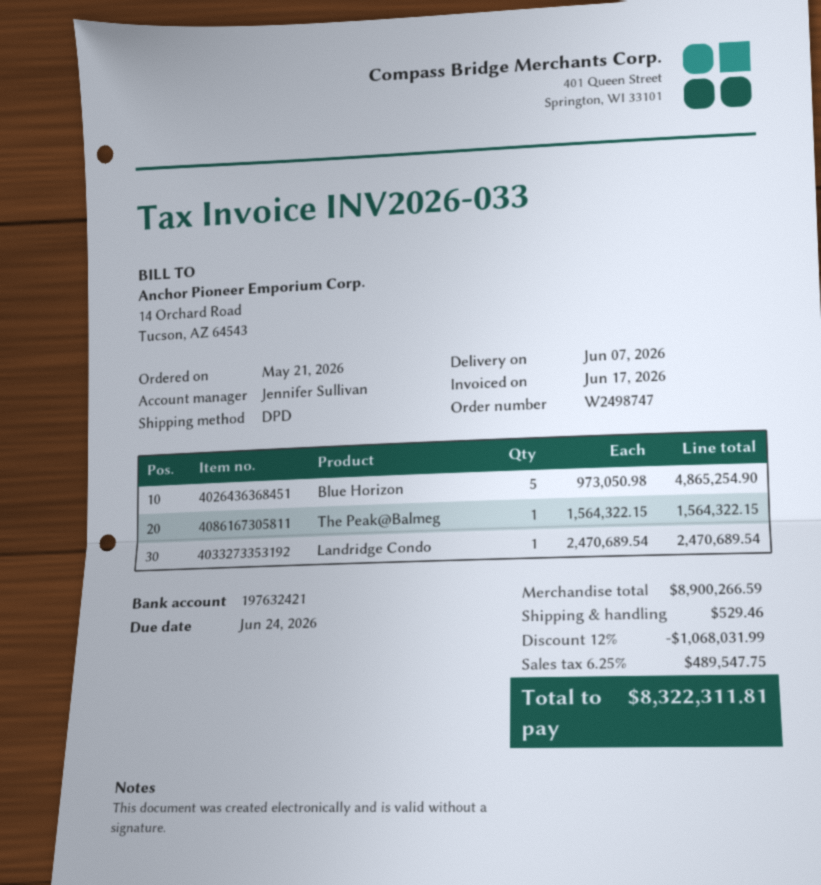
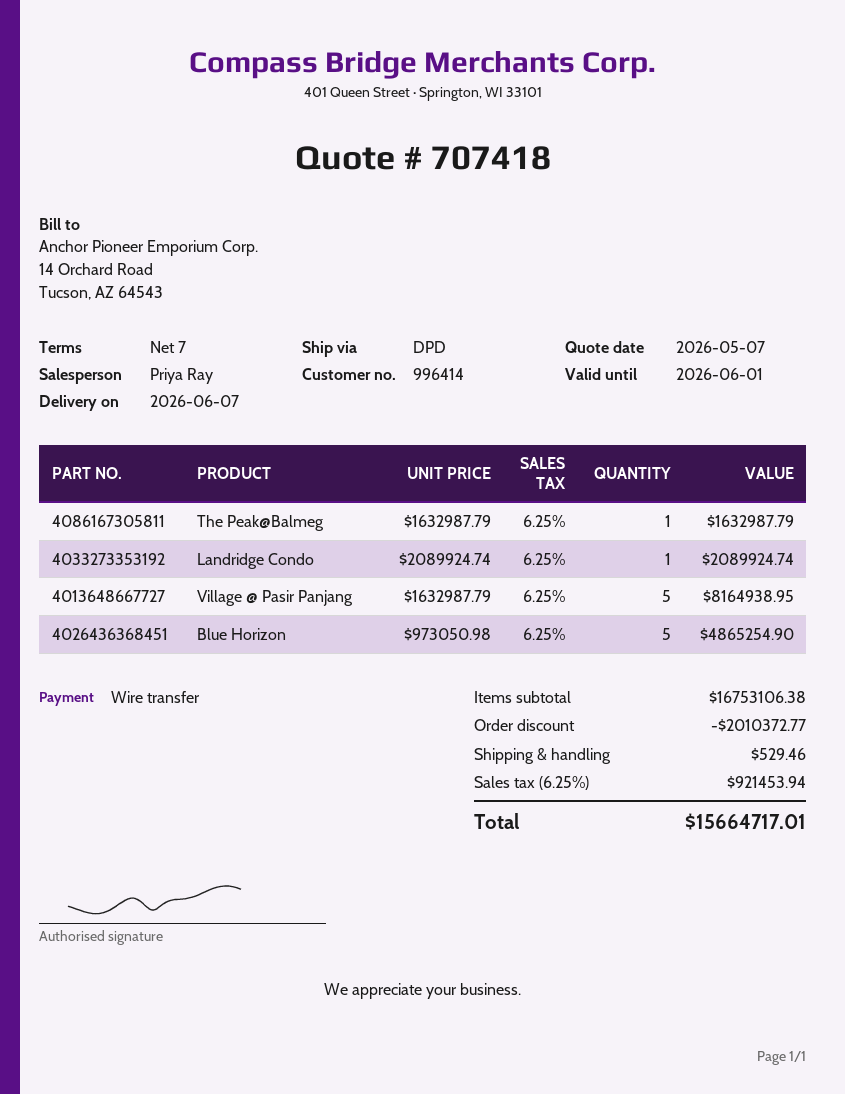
sales rep: Jennifer Sullivan -> Priya Ray
The Peak@Balmeg: 1 x 1564322.15 = 1564322.15 -> 1 x 1632987.79 = 1632987.79
Landridge Condo: 1 x 2470689.54 = 2470689.54 -> 1 x 2089924.74 = 2089924.74
Village @ Pasir Panjang: none -> 5 x 1632987.79 = 8164938.95
subtotal: 8900266.59 -> 16753106.38
discount: 1068031.99 -> 2010372.77
tax: 6.25% = 489547.75 -> 6.25% = 921453.94
total: 8322311.81 -> 15664717.01

